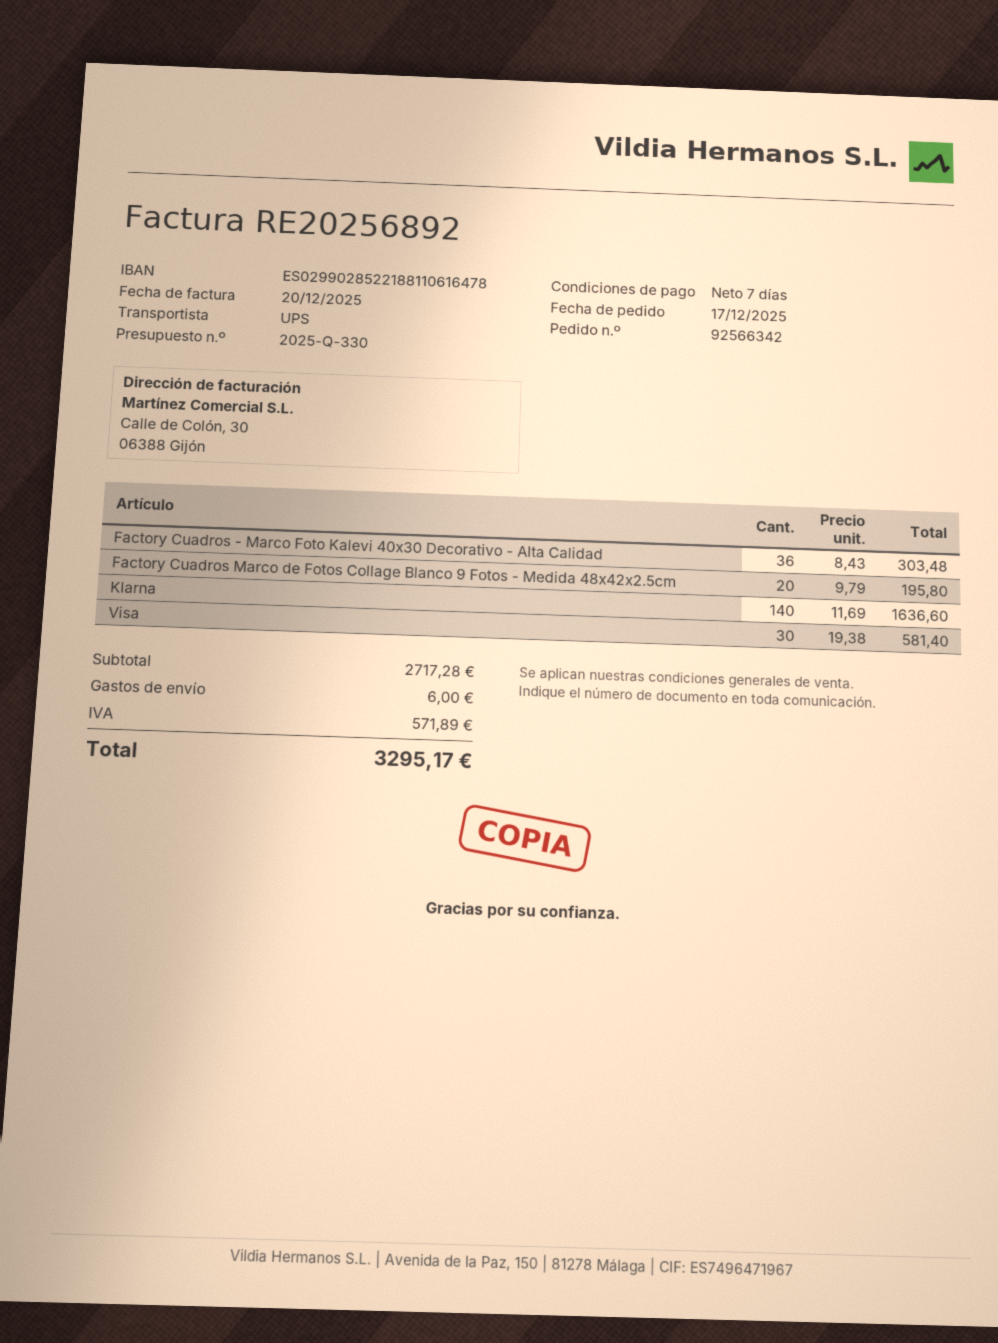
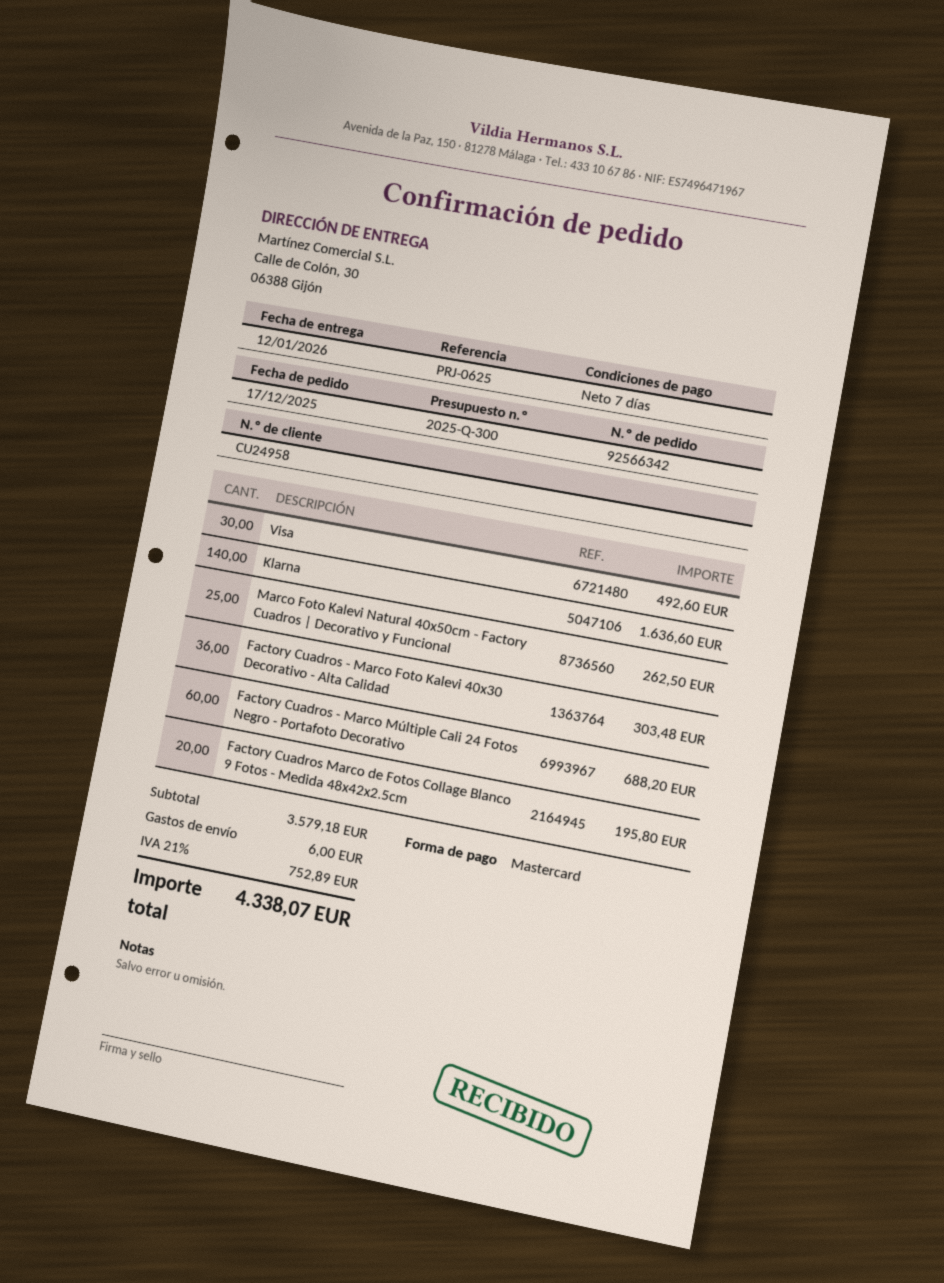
quote number: 2025-Q-330 -> 2025-Q-300
Visa: 30 for 581.40 -> 30 for 492.60
Marco Foto Kalevi Natural 40x50cm - Factory Cuadros | Decorativo y Funcional: none -> 25 for 262.50
Factory Cuadros - Marco Múltiple Cali 24 Fotos Negro - Portafoto Decorativo: none -> 60 for 688.20
subtotal: 2717.28 -> 3579.18
tax: 571.89 -> 752.89
total: 3295.17 -> 4338.07

